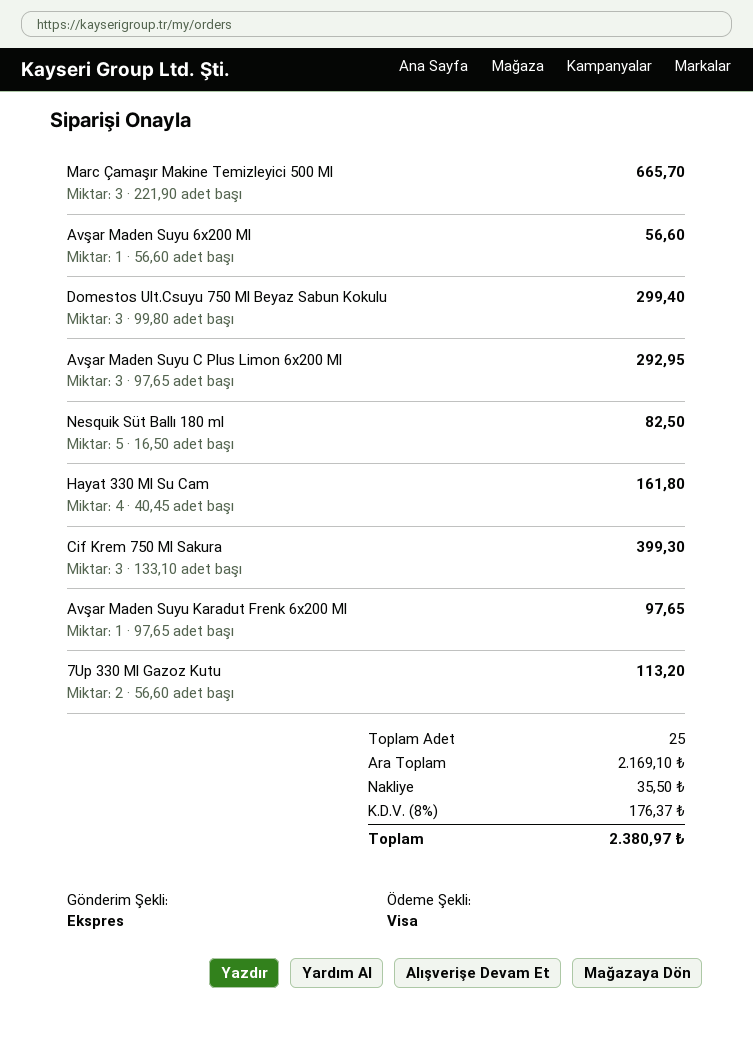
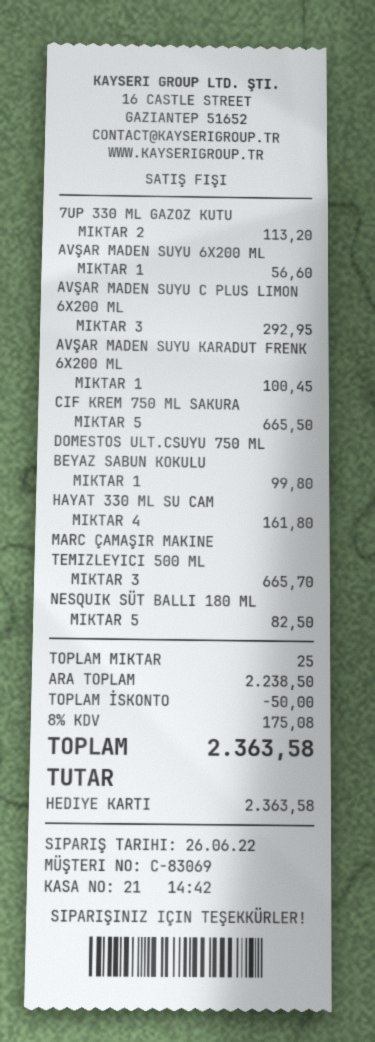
payment method: Visa -> gift card
Domestos Ult.Csuyu 750 Ml Beyaz Sabun Kokulu: 3 for 299.40 -> 1 for 99.80
Cif Krem 750 Ml Sakura: 3 for 399.30 -> 5 for 665.50
Avşar Maden Suyu Karadut Frenk 6x200 Ml: 1 for 97.65 -> 1 for 100.45
subtotal: 2169.10 -> 2238.50
discount: none -> 50.00
shipping: 35.50 -> none
tax: 8% = 176.37 -> 8% = 175.08
total: 2380.97 -> 2363.58

